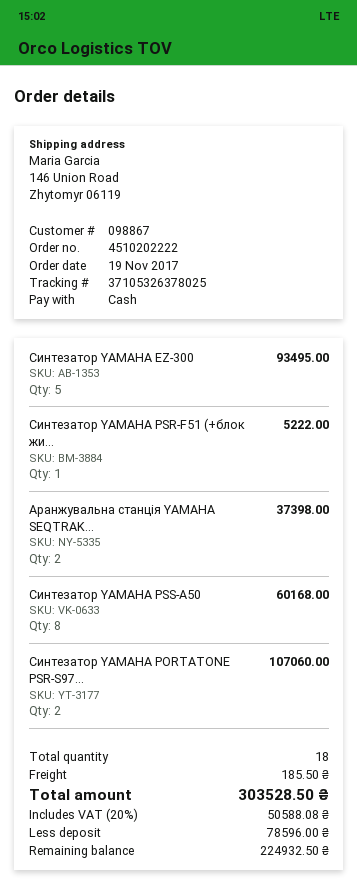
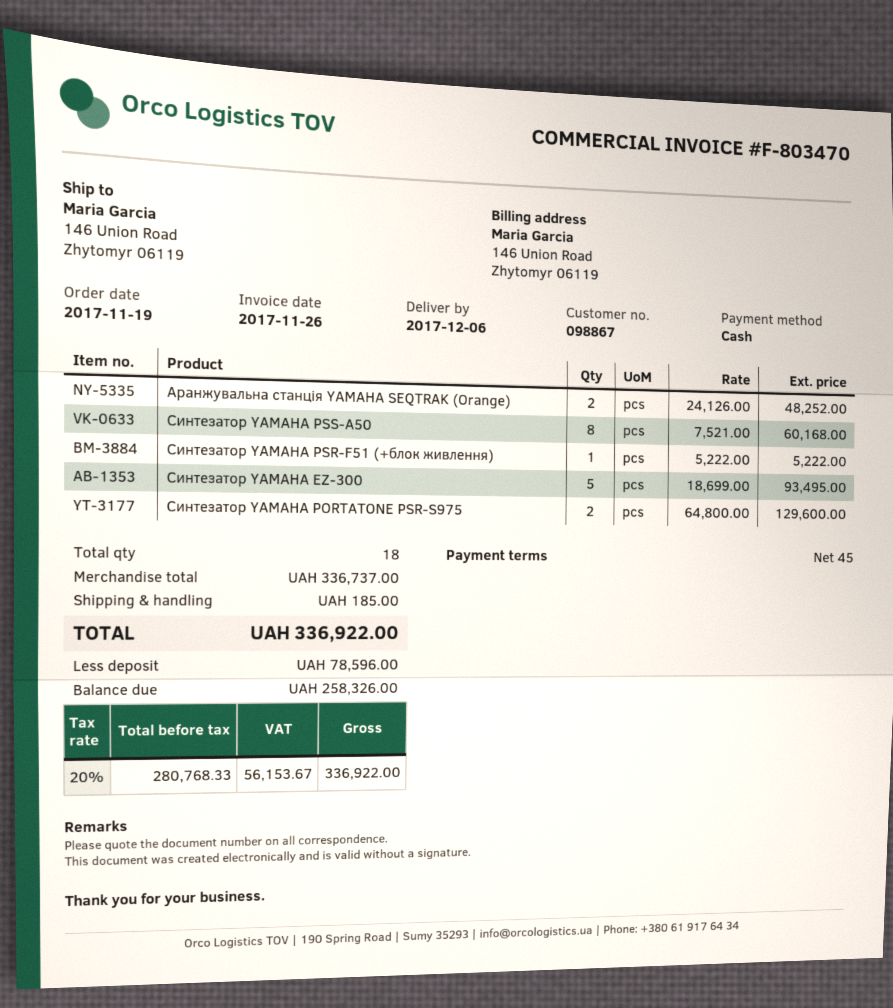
Аранжувальна станція YAMAHA SEQTRAK...: 2 for 37398.00 -> 2 for 48252.00
Синтезатор YAMAHA PORTATONE PSR-S97...: 2 for 107060.00 -> 2 for 129600.00
shipping: 185.50 -> 185.00
tax: 20% = 50588.08 -> 20% = 56153.67
total: 303528.50 -> 336922.00
balance: 224932.50 -> 258326.00

